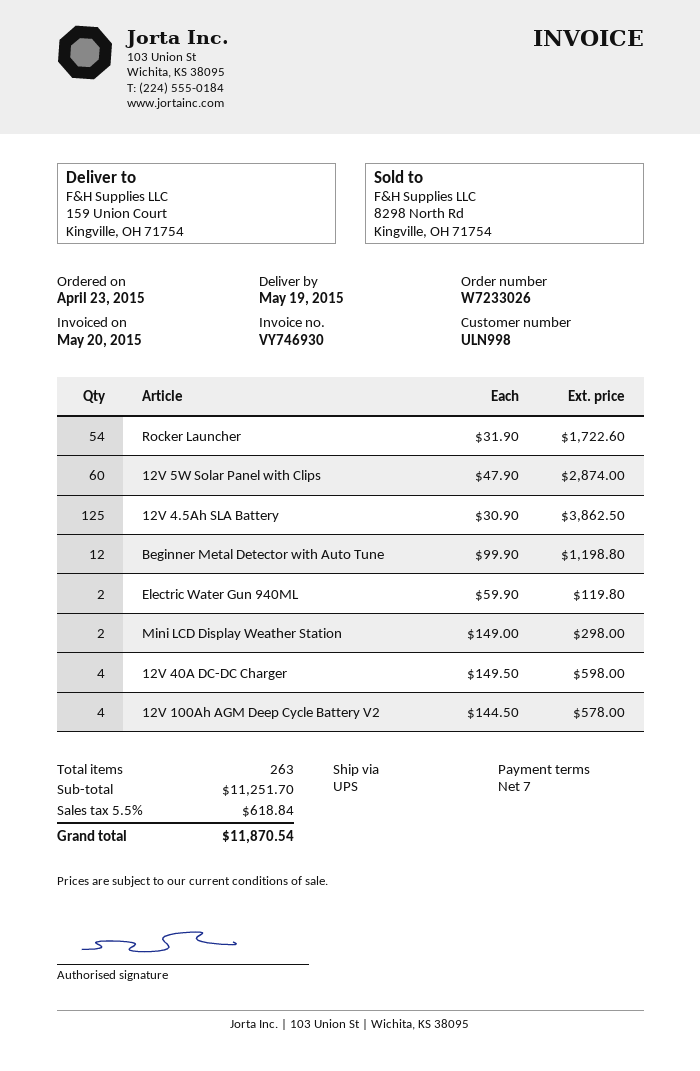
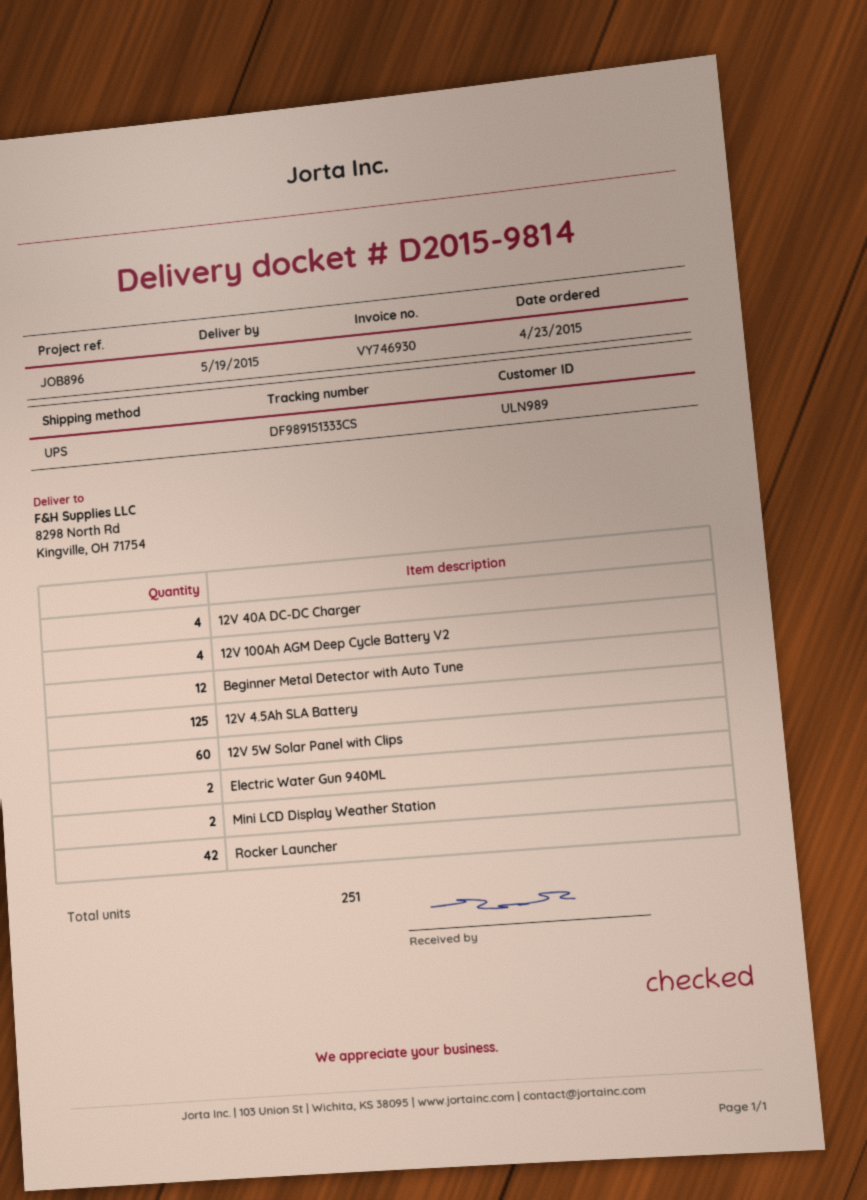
customer number: ULN998 -> ULN989
ship to: 159 Union Court, Kingville, OH 71754 -> 8298 North Rd, Kingville, OH 71754
Rocker Launcher: 54 -> 42
total quantity: 263 -> 251

